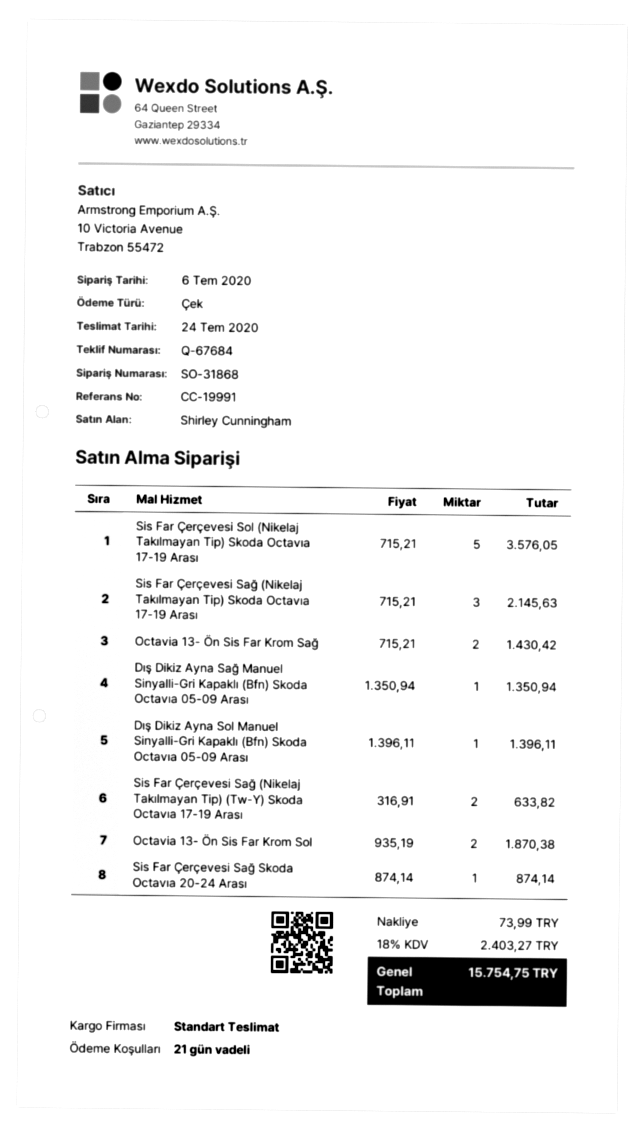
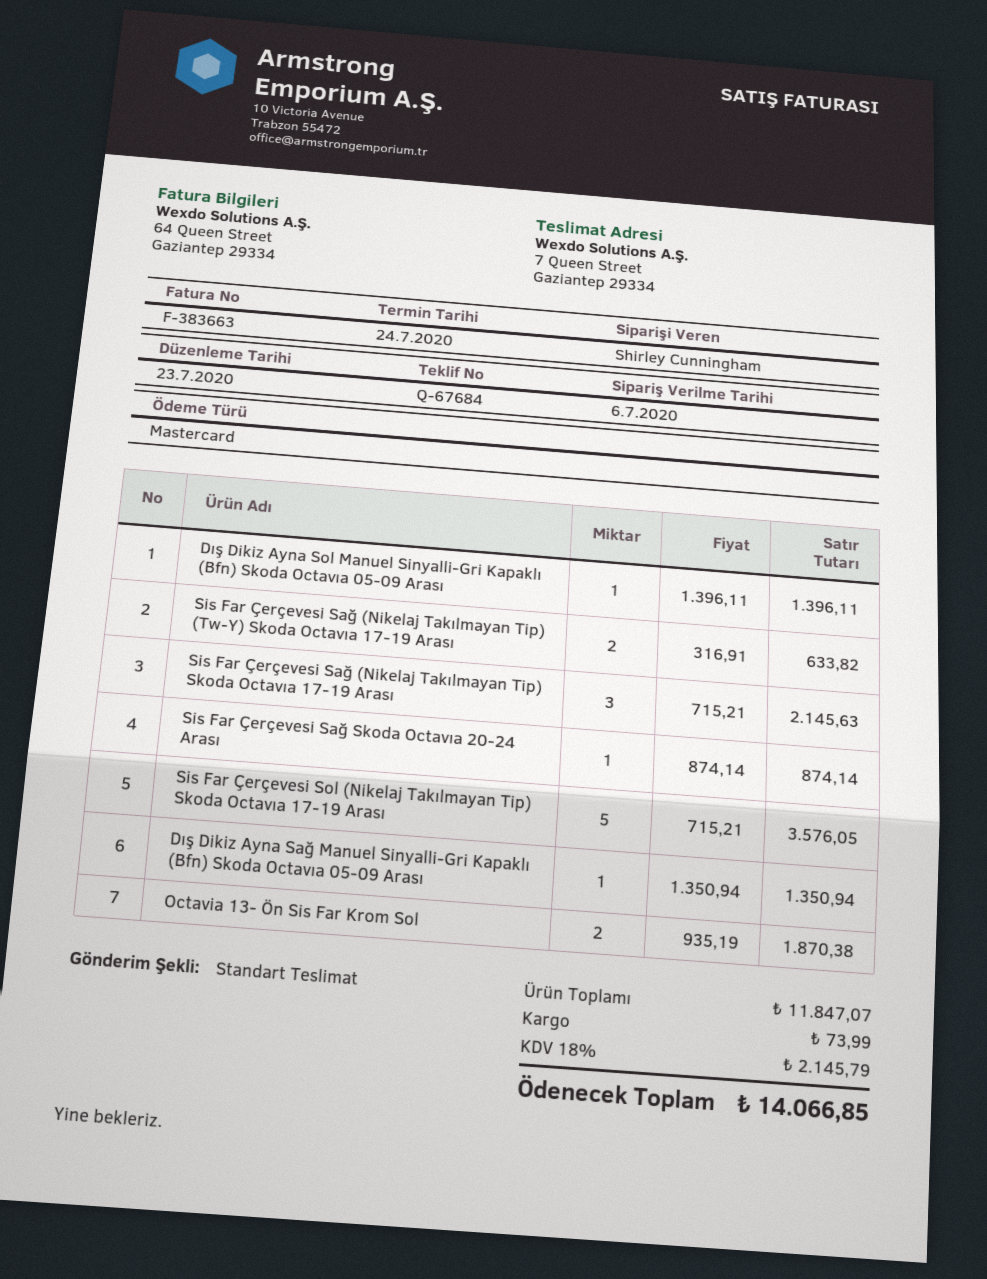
payment method: cheque -> Mastercard
Octavia 13- Ön Sis Far Krom Sağ: 2 x 715.21 = 1430.42 -> none
tax: 18% = 2403.27 -> 18% = 2145.79
total: 15754.75 -> 14066.85

